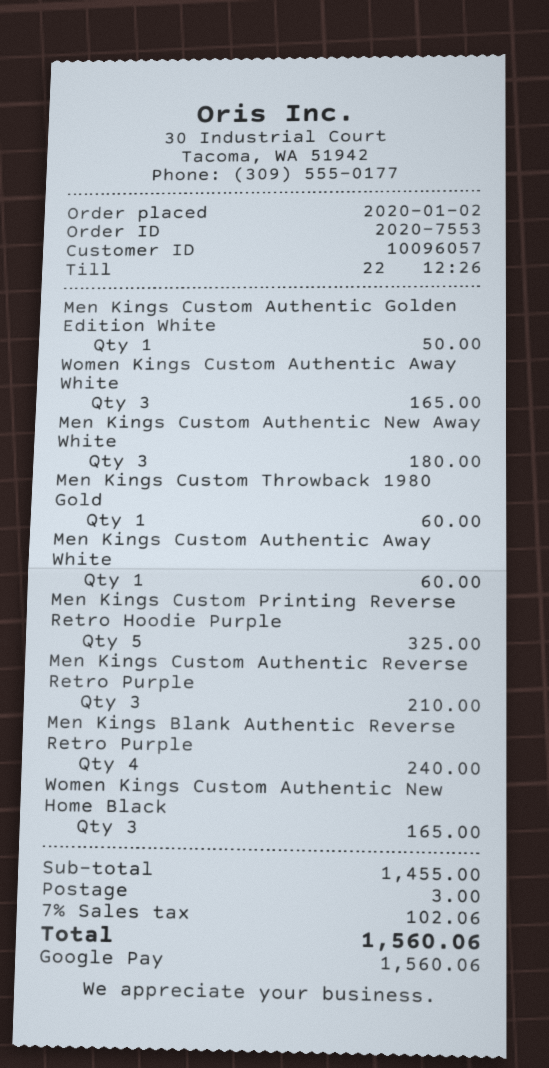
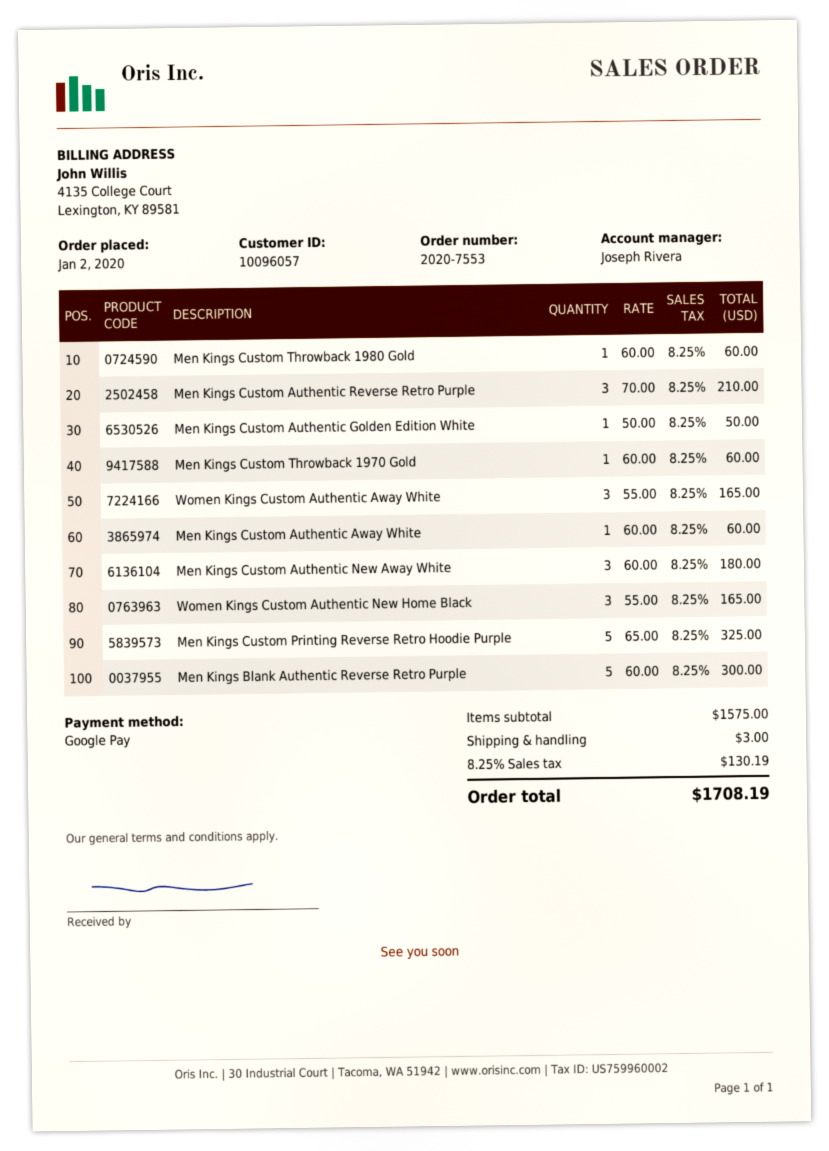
Men Kings Blank Authentic Reverse Retro Purple: 4 for 240.00 -> 5 for 300.00
Men Kings Custom Throwback 1970 Gold: none -> 1 for 60.00
subtotal: 1455.00 -> 1575.00
tax: 7% = 102.06 -> 8.25% = 130.19
total: 1560.06 -> 1708.19

